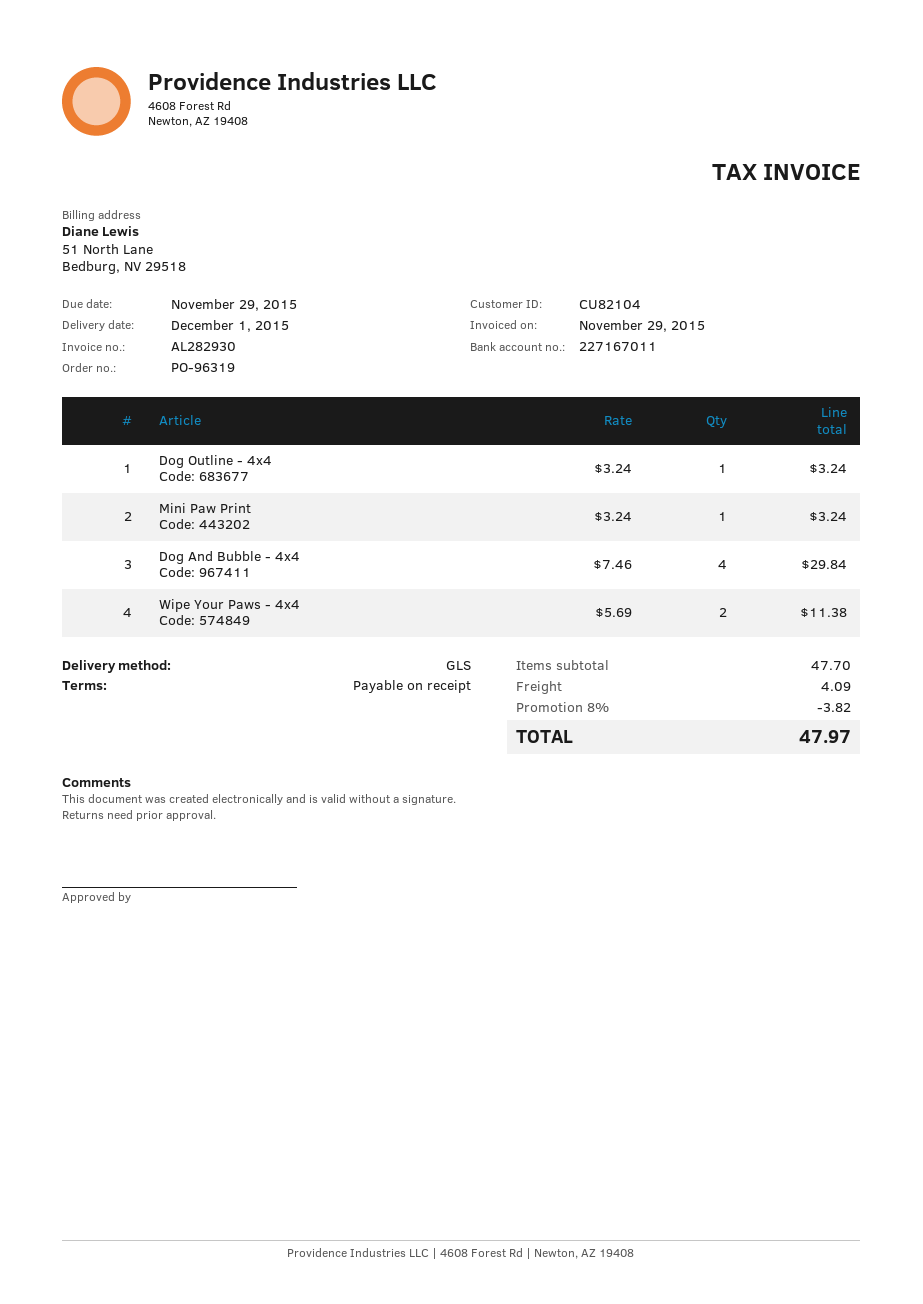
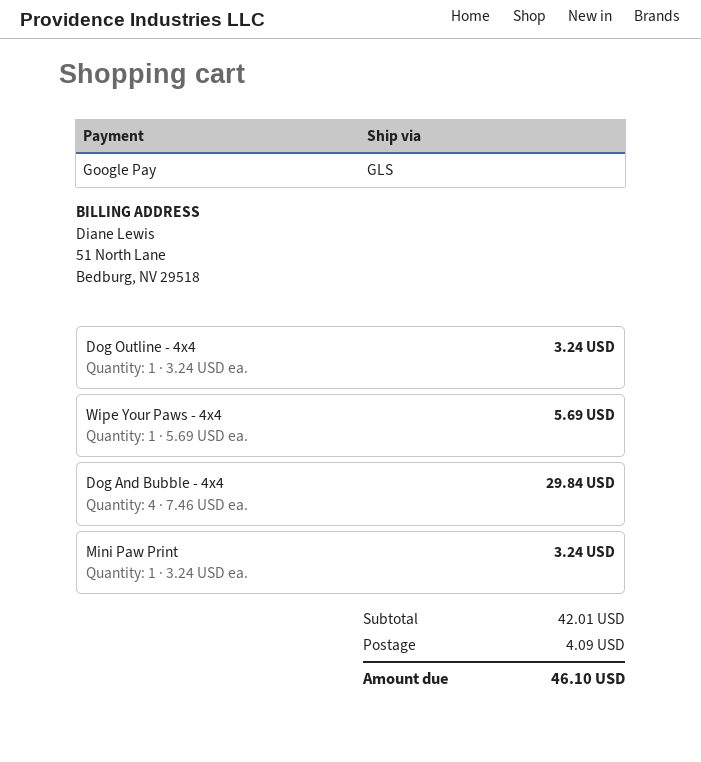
Wipe Your Paws - 4x4: 2 x 5.69 = 11.38 -> 1 x 5.69 = 5.69
subtotal: 47.70 -> 42.01
discount: 8% = 3.82 -> none
total: 47.97 -> 46.10

